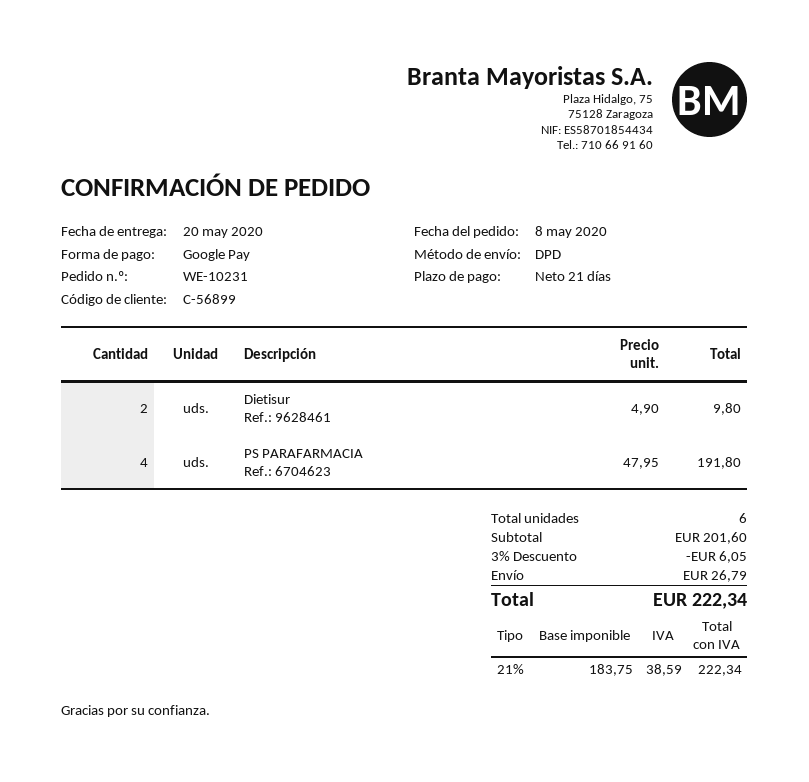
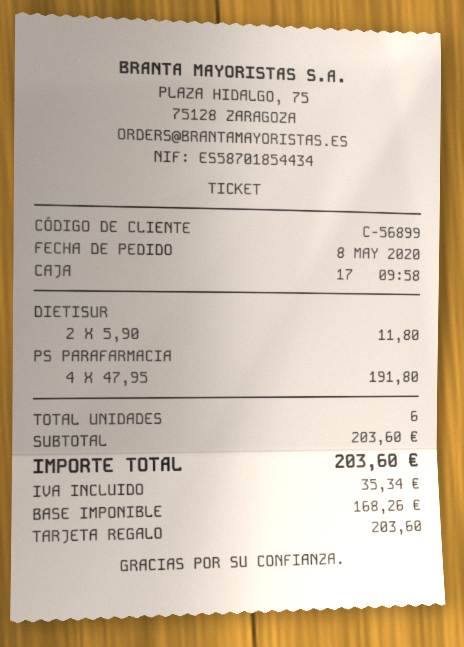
payment method: Google Pay -> gift card
Dietisur: 2 x 4.90 = 9.80 -> 2 x 5.90 = 11.80
subtotal: 201.60 -> 203.60
discount: 3% = 6.05 -> none
shipping: 26.79 -> none
net: 183.75 -> 168.26
tax: 38.59 -> 35.34
total: 222.34 -> 203.60

